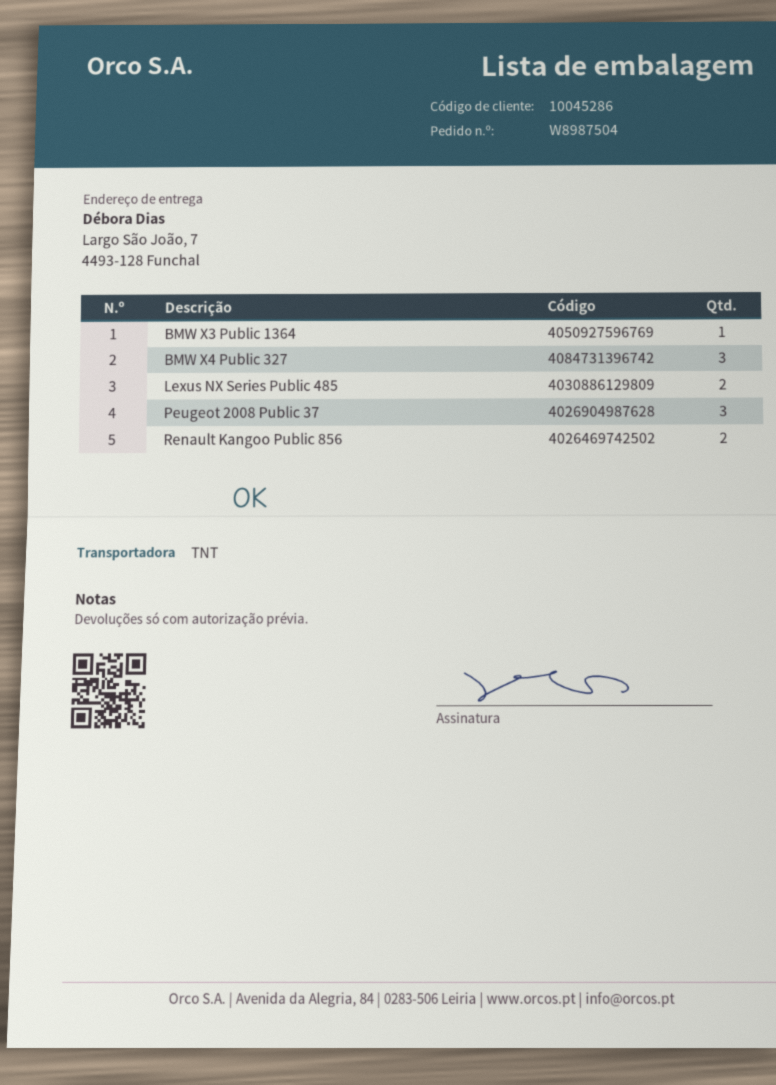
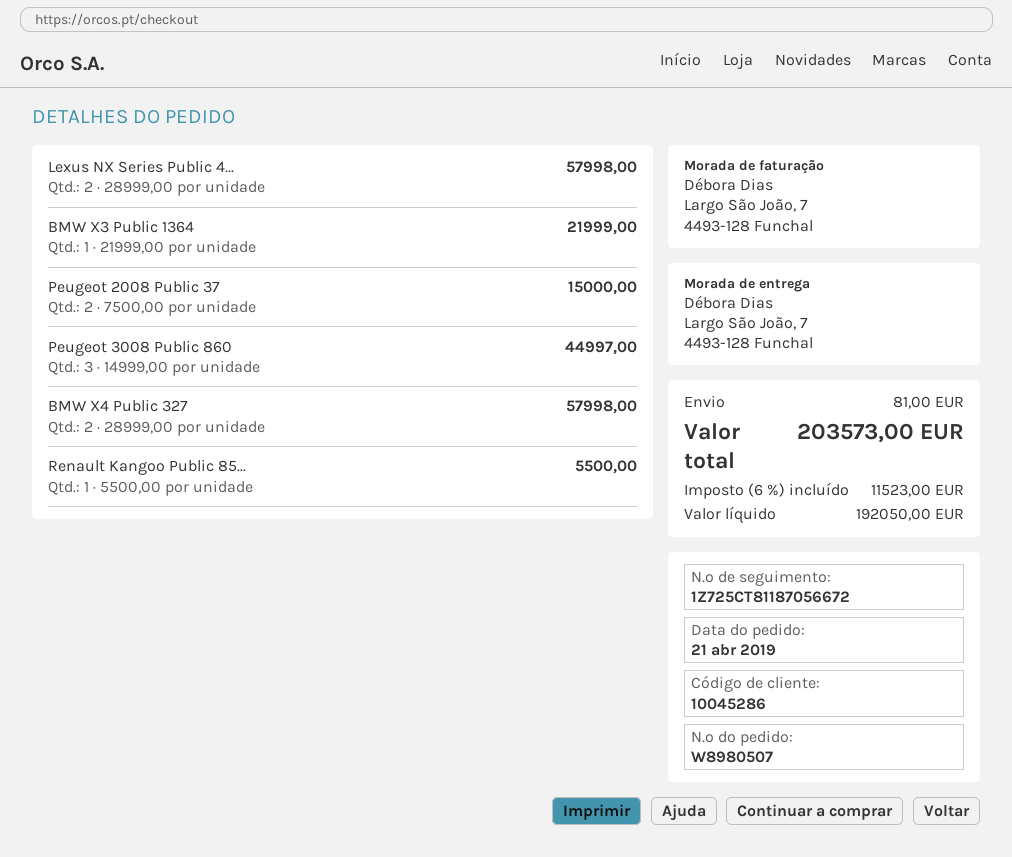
order number: W8987504 -> W8980507
BMW X4 Public 327: 3 -> 2
Peugeot 2008 Public 37: 3 -> 2
Renault Kangoo Public 856: 2 -> 1
Peugeot 3008 Public 860: none -> 3

